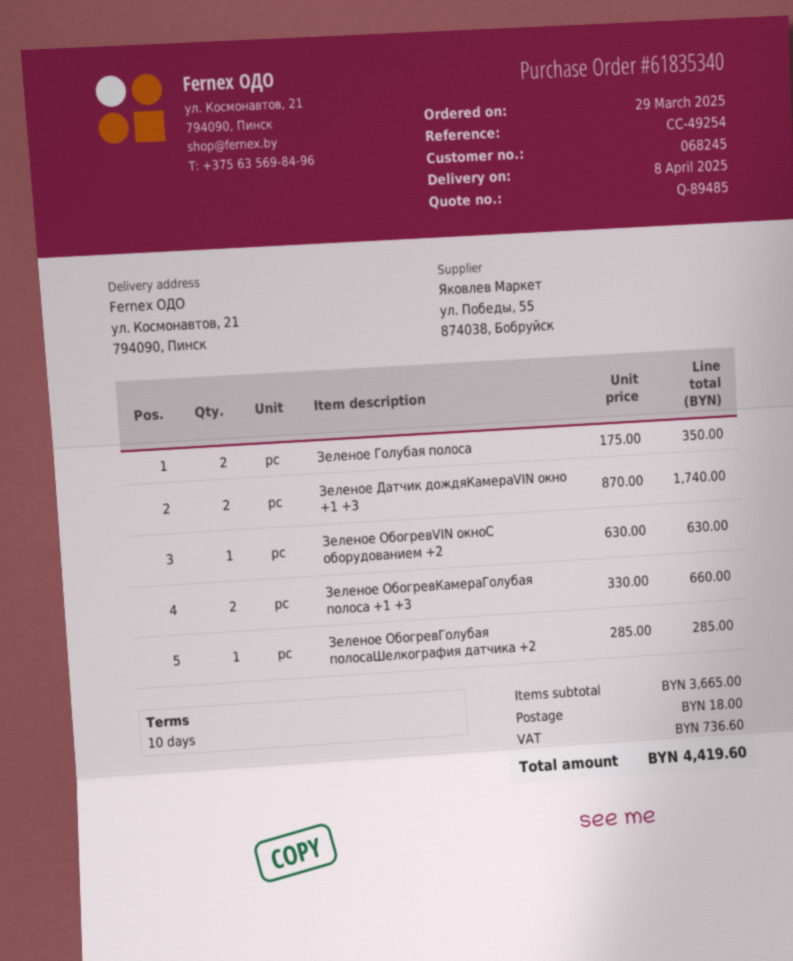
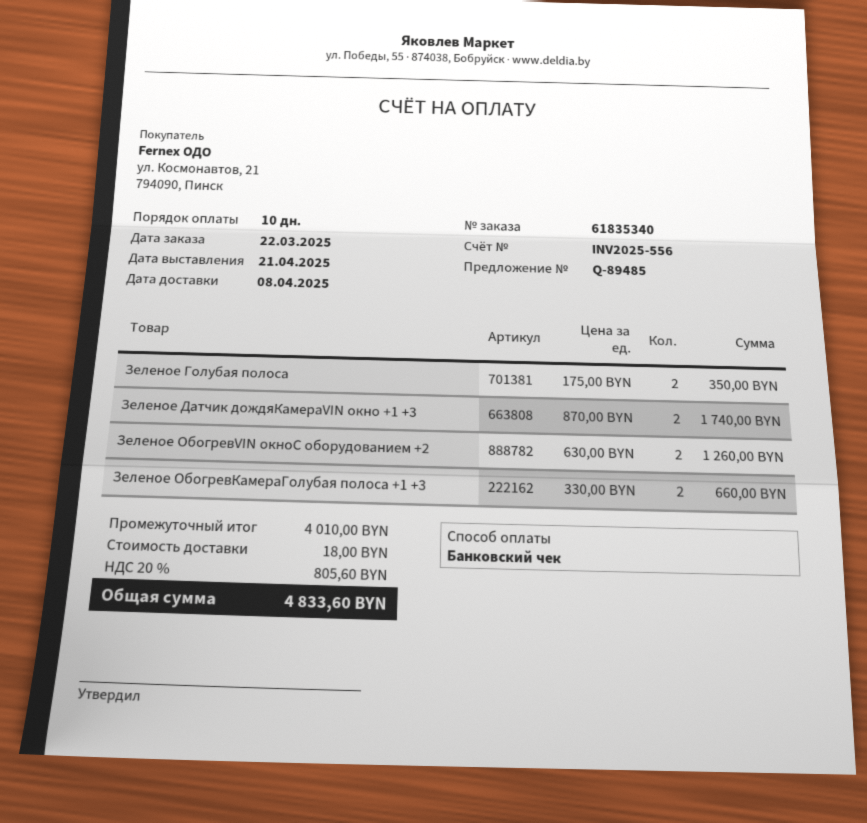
order date: 2025-03-29 -> 2025-03-22
Зеленое ОбогревVIN окноС оборудованием +2: 1 x 630.00 = 630.00 -> 2 x 630.00 = 1260.00
Зеленое ОбогревГолубая полосаШелкография датчика +2: 1 x 285.00 = 285.00 -> none
subtotal: 3665.00 -> 4010.00
tax: 736.60 -> 805.60
total: 4419.60 -> 4833.60

